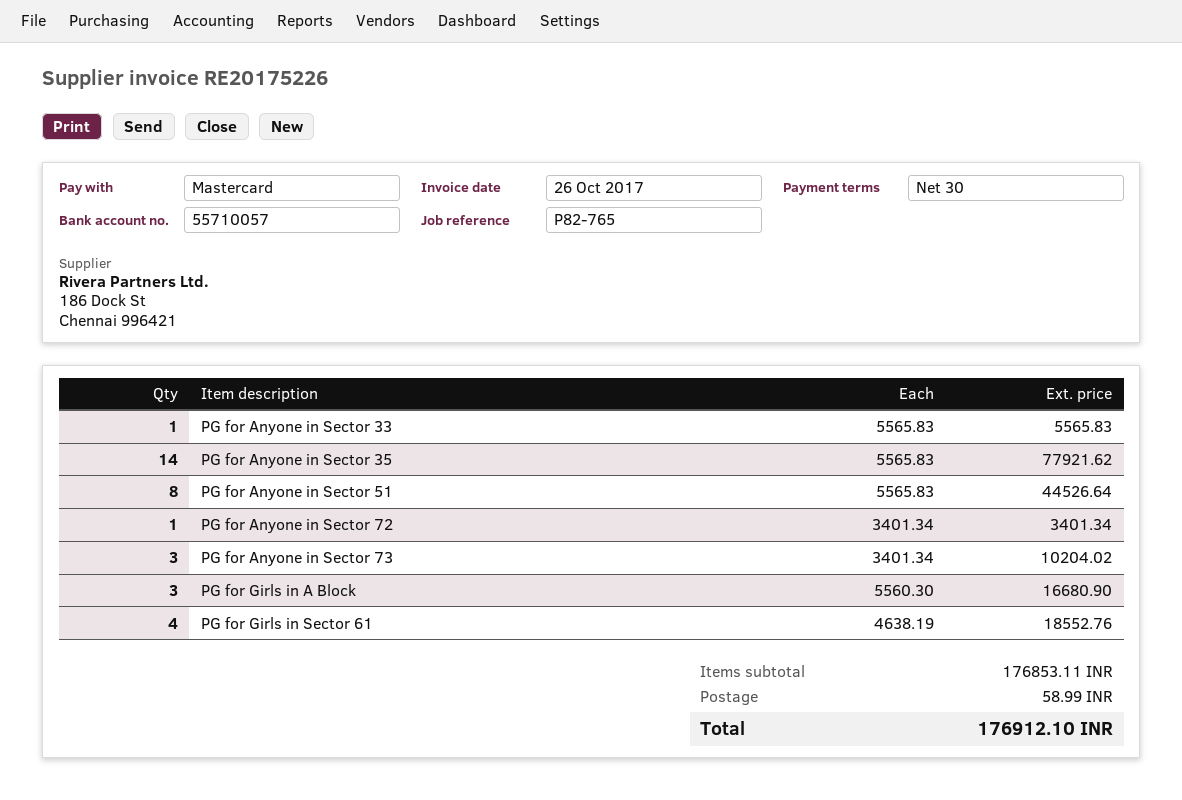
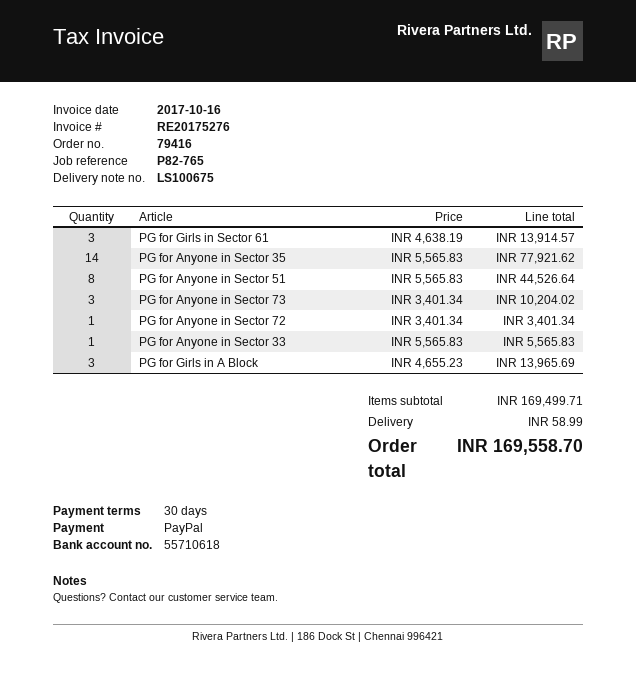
invoice number: RE20175226 -> RE20175276
invoice date: 2017-10-26 -> 2017-10-16
payment method: Mastercard -> PayPal
bank account: 55710057 -> 55710618
PG for Girls in A Block: 3 x 5560.30 = 16680.90 -> 3 x 4655.23 = 13965.69
PG for Girls in Sector 61: 4 x 4638.19 = 18552.76 -> 3 x 4638.19 = 13914.57
subtotal: 176853.11 -> 169499.71
total: 176912.10 -> 169558.70

